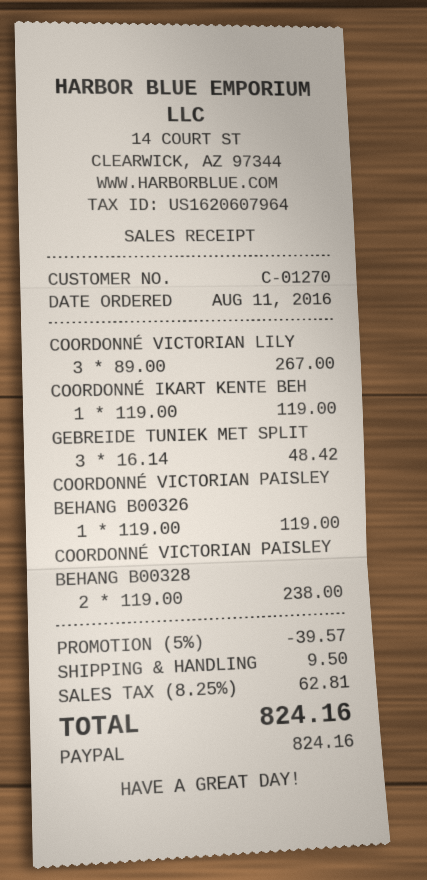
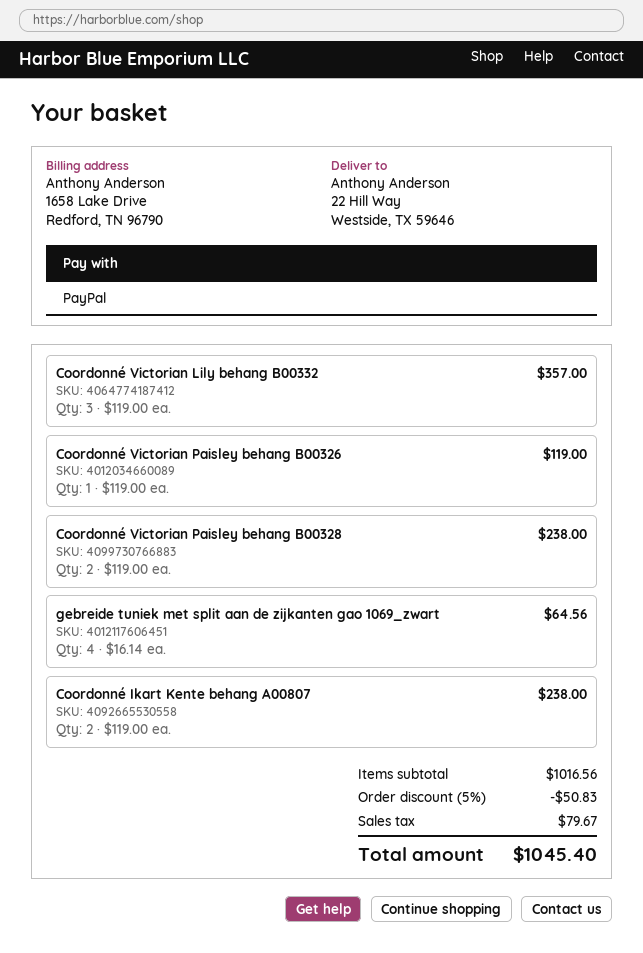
COORDONNÉ VICTORIAN LILY: 3 x 89.00 = 267.00 -> 3 x 119.00 = 357.00
COORDONNÉ IKART KENTE BEH: 1 x 119.00 = 119.00 -> 2 x 119.00 = 238.00
GEBREIDE TUNIEK MET SPLIT: 3 x 16.14 = 48.42 -> 4 x 16.14 = 64.56
discount: 5% = 39.57 -> 5% = 50.83
shipping: 9.50 -> none
tax: 62.81 -> 79.67
total: 824.16 -> 1045.40

